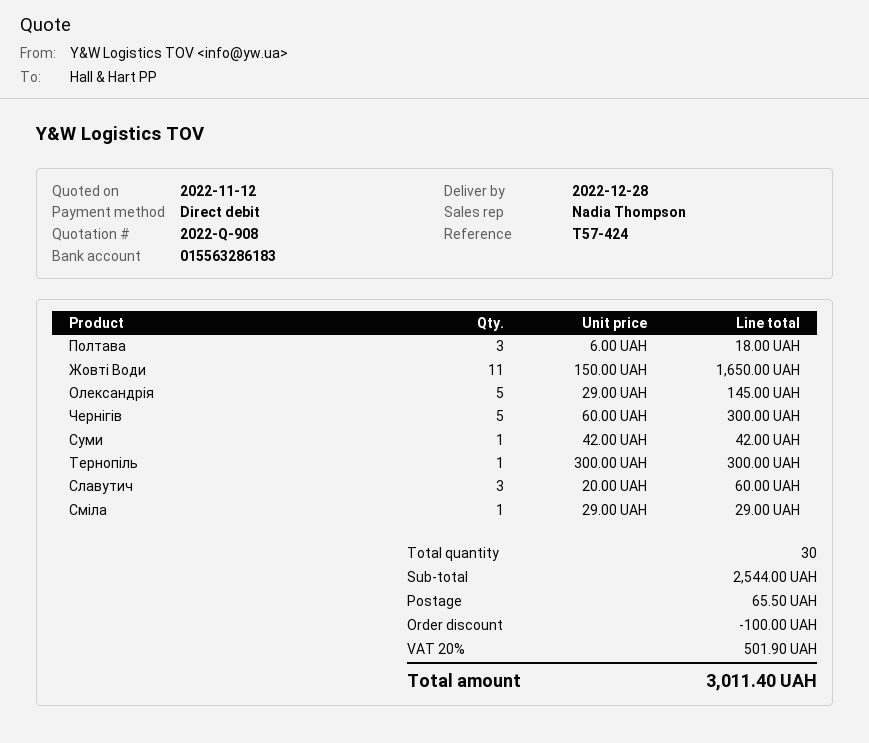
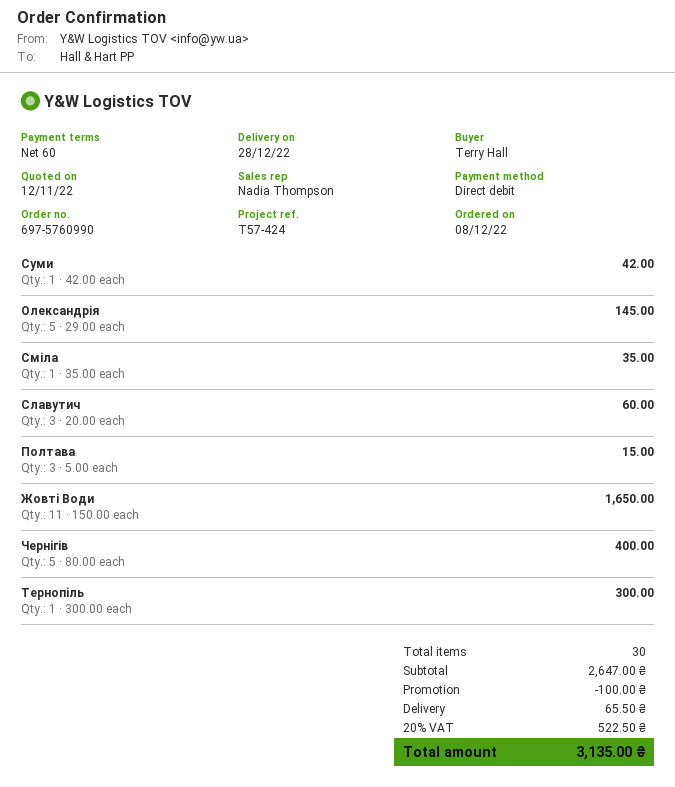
Полтава: 3 x 6.00 = 18.00 -> 3 x 5.00 = 15.00
Чернігів: 5 x 60.00 = 300.00 -> 5 x 80.00 = 400.00
Сміла: 1 x 29.00 = 29.00 -> 1 x 35.00 = 35.00
subtotal: 2544.00 -> 2647.00
tax: 20% = 501.90 -> 20% = 522.50
total: 3011.40 -> 3135.00

